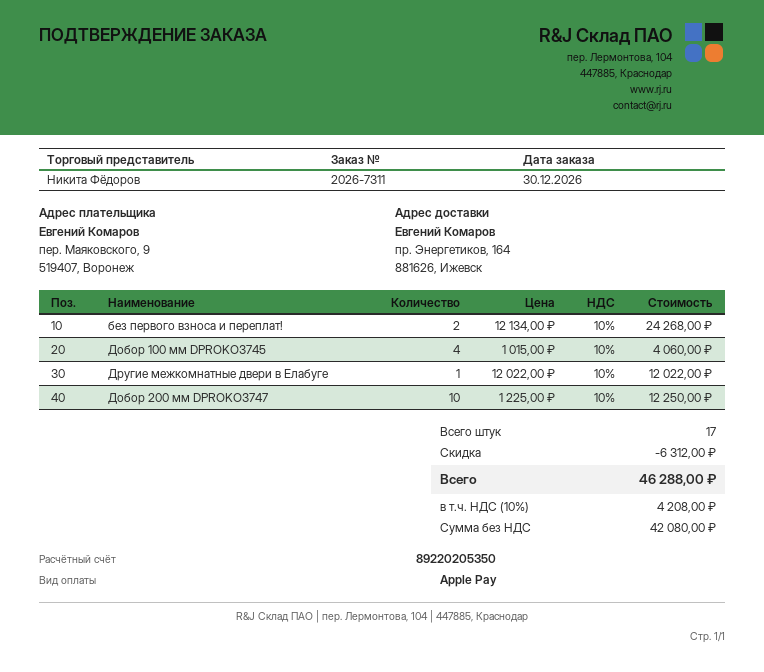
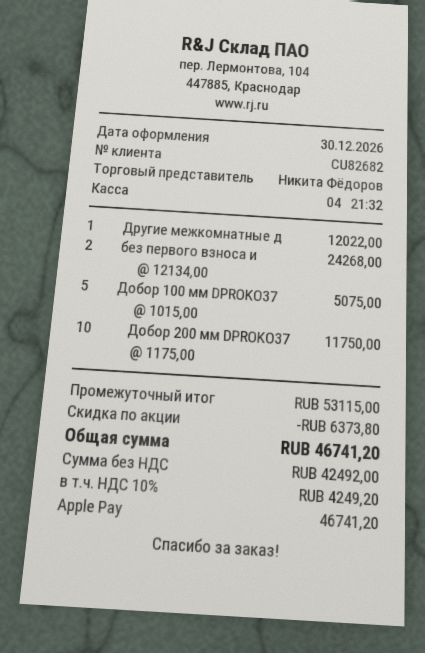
Добор 100 мм DPROKO3745: 4 x 1015.00 = 4060.00 -> 5 x 1015.00 = 5075.00
Добор 200 мм DPROKO3747: 10 x 1225.00 = 12250.00 -> 10 x 1175.00 = 11750.00
discount: 6312.00 -> 6373.80
net: 42080.00 -> 42492.00
tax: 10% = 4208.00 -> 10% = 4249.20
total: 46288.00 -> 46741.20

